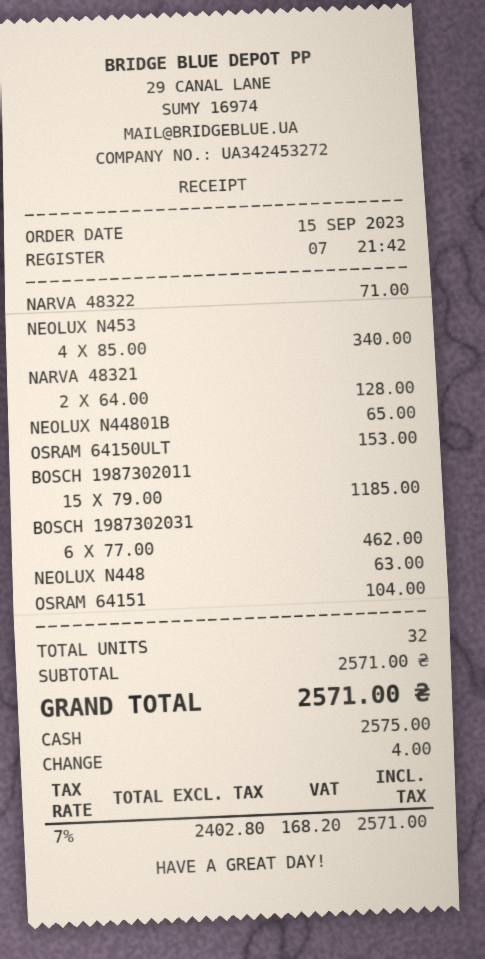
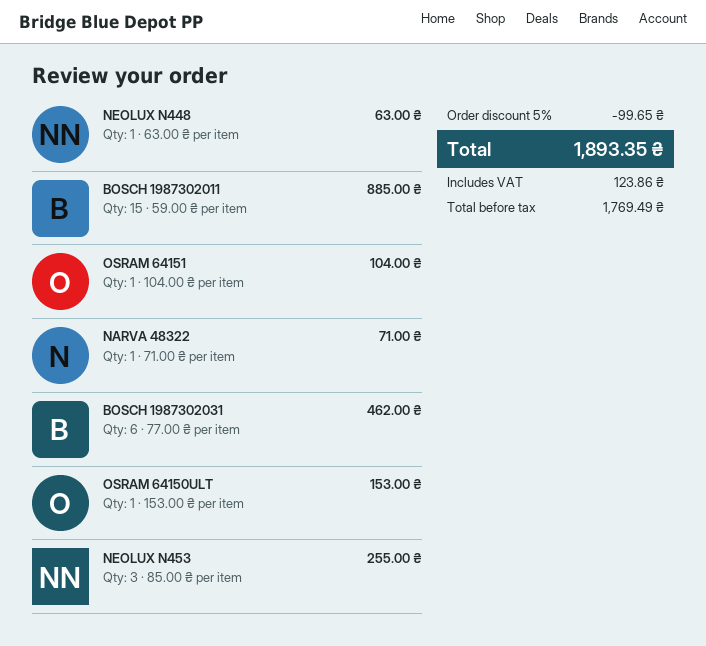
NEOLUX N453: 4 x 85.00 = 340.00 -> 3 x 85.00 = 255.00
NARVA 48321: 2 x 64.00 = 128.00 -> none
NEOLUX N44801B: 1 x 65.00 = 65.00 -> none
BOSCH 1987302011: 15 x 79.00 = 1185.00 -> 15 x 59.00 = 885.00
discount: none -> 5% = 99.65
net: 2402.80 -> 1769.49
tax: 168.20 -> 123.86
total: 2571.00 -> 1893.35

